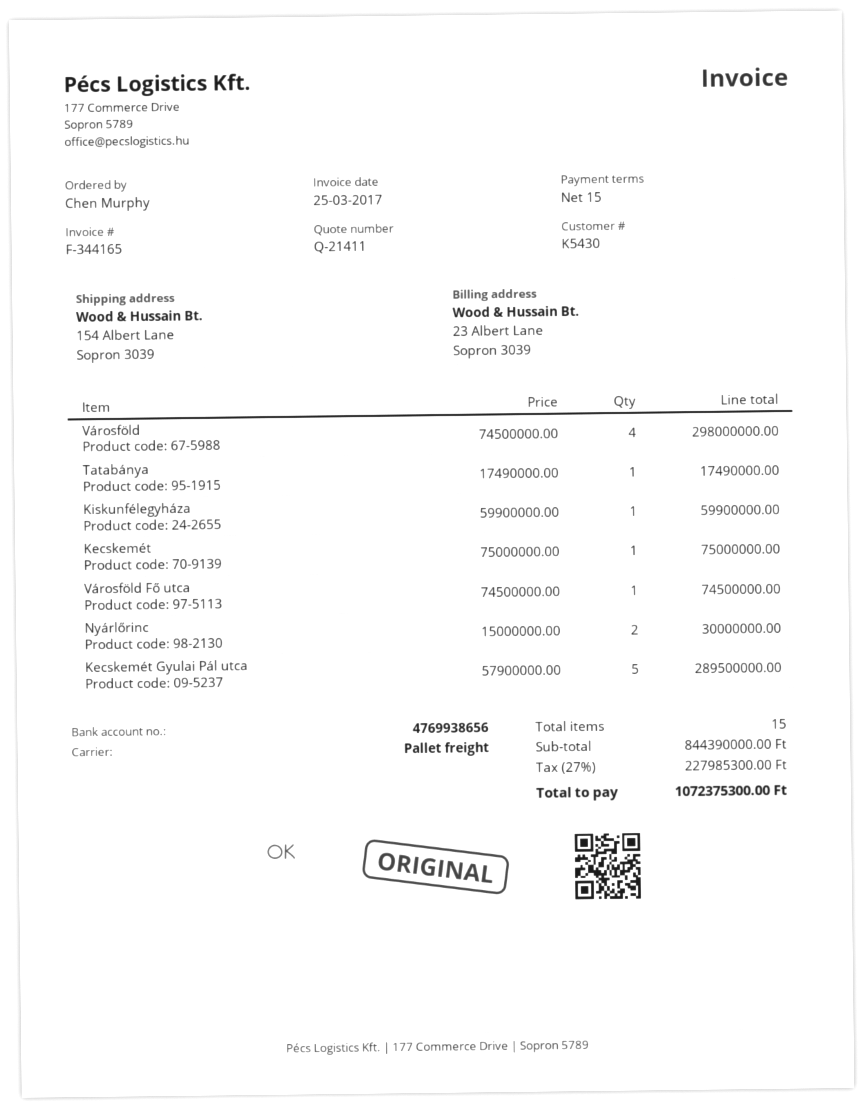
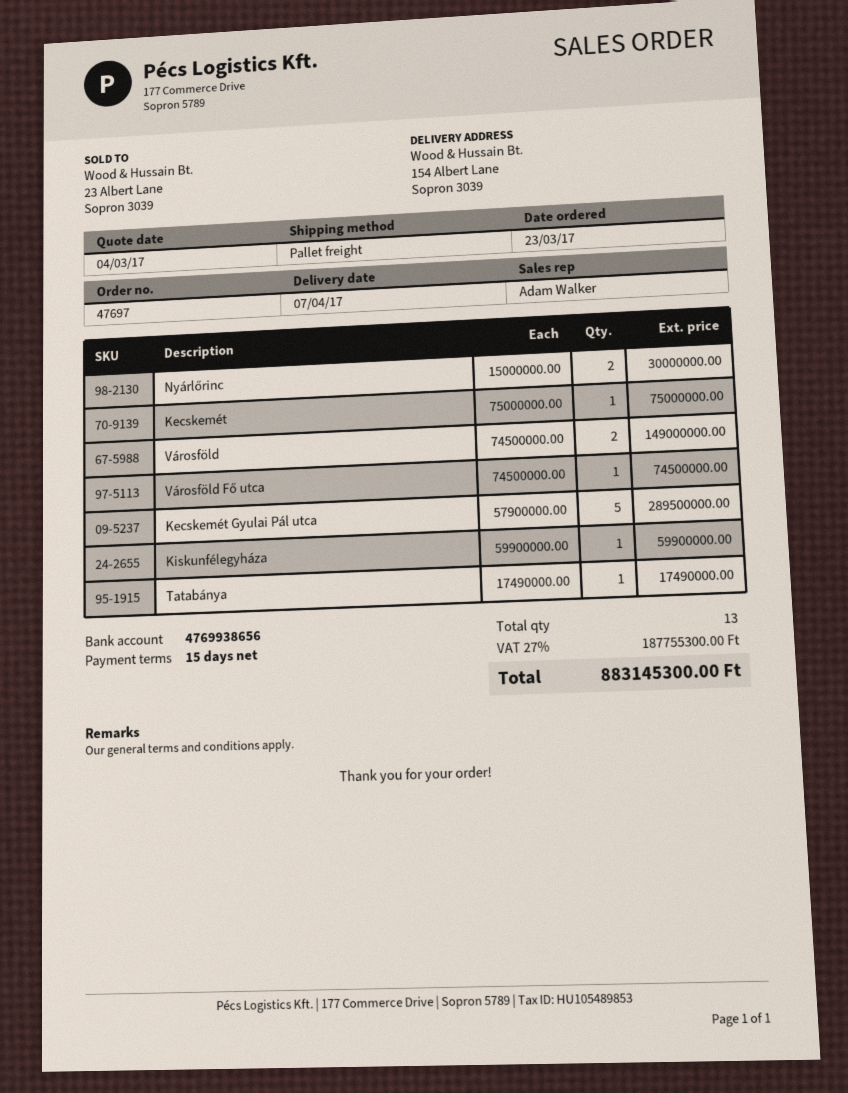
Városföld: 4 x 74500000.00 = 298000000.00 -> 2 x 74500000.00 = 149000000.00
total quantity: 15 -> 13
tax: 27% = 227985300.00 -> 27% = 187755300.00
total: 1072375300.00 -> 883145300.00

